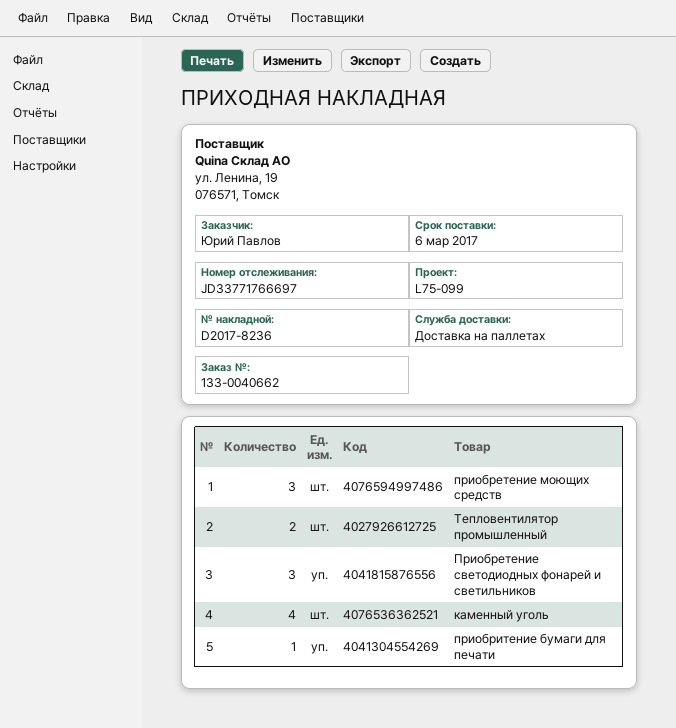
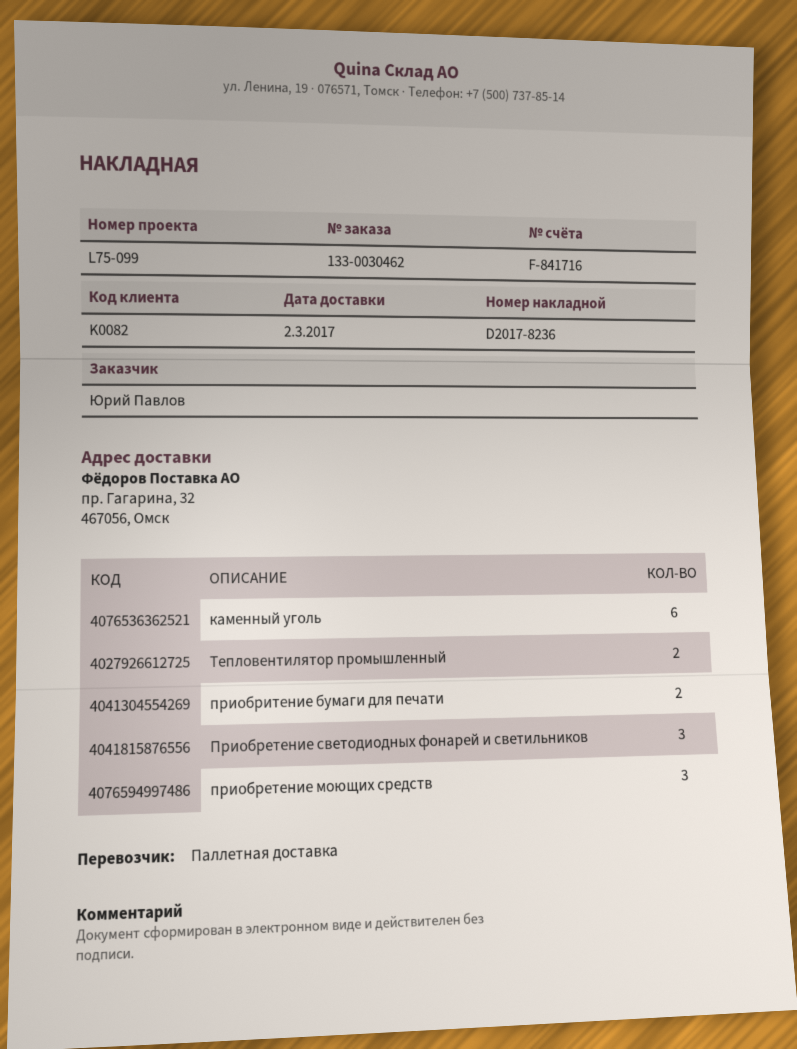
order number: 133-0040662 -> 133-0030462
delivery date: 2017-03-06 -> 2017-03-02
каменный уголь: 4 -> 6
приобритение бумаги для печати: 1 -> 2

